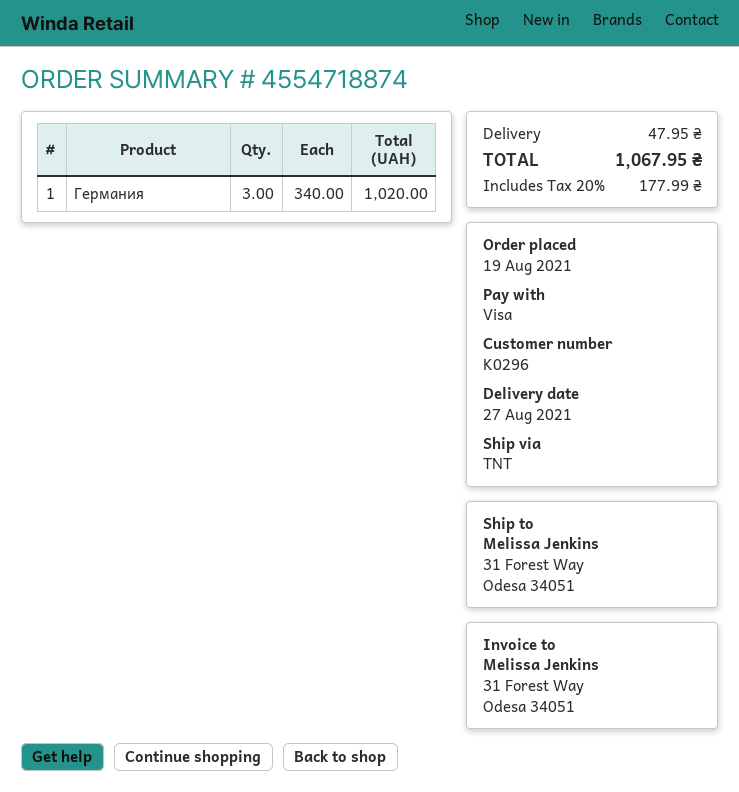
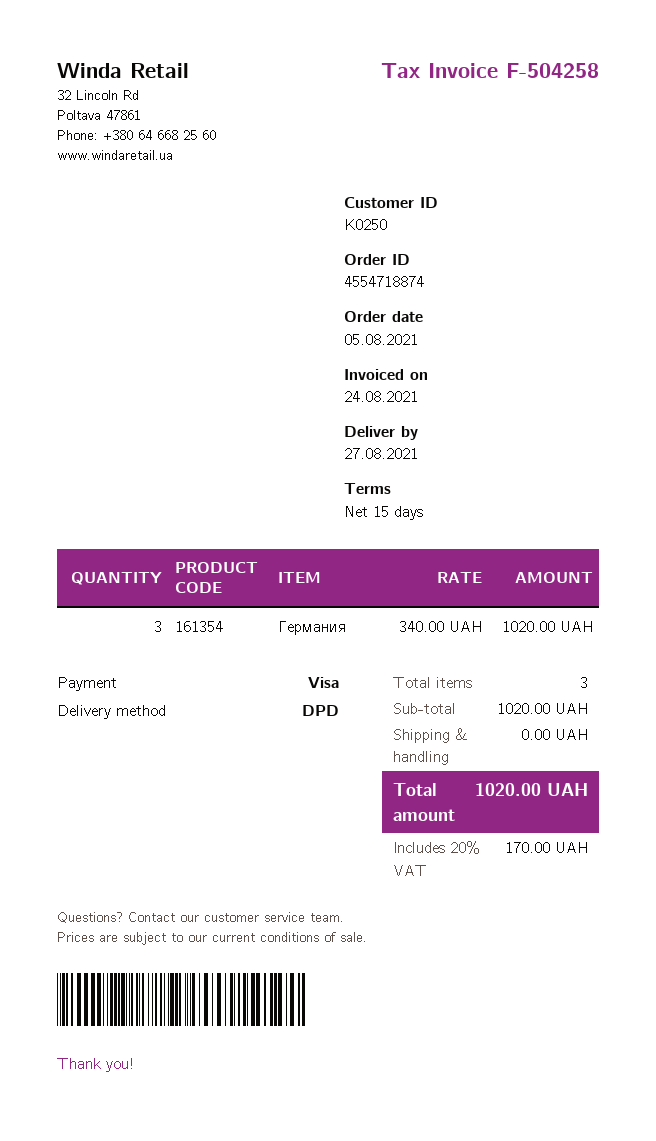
order date: 2021-08-19 -> 2021-08-05
customer number: K0296 -> K0250
shipping method: TNT -> DPD
shipping: 47.95 -> 0.00
tax: 20% = 177.99 -> 20% = 170.00
total: 1067.95 -> 1020.00

